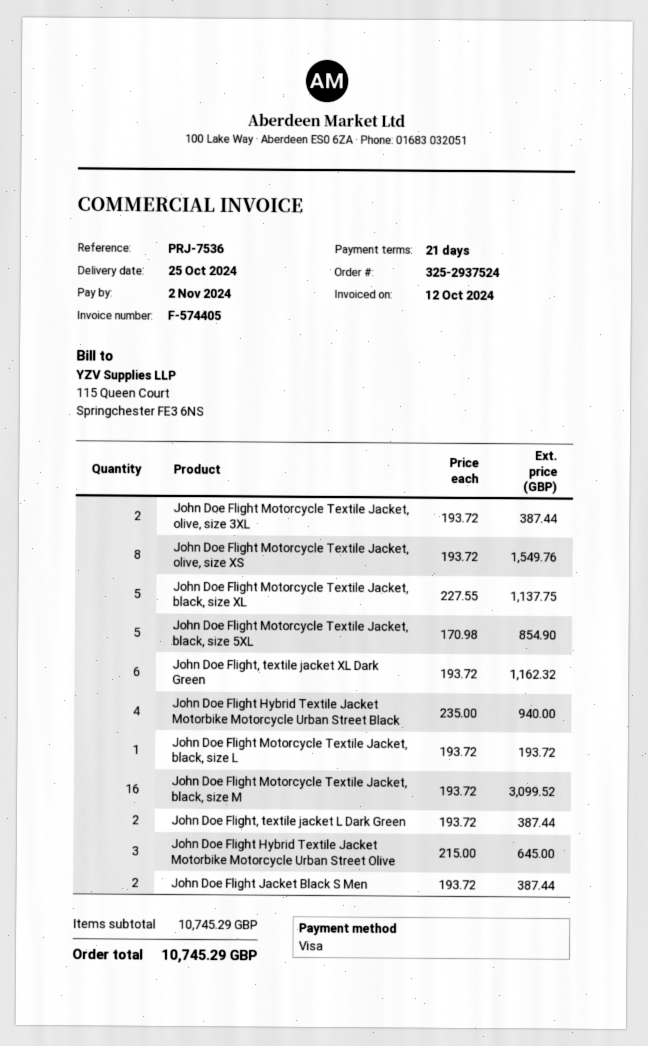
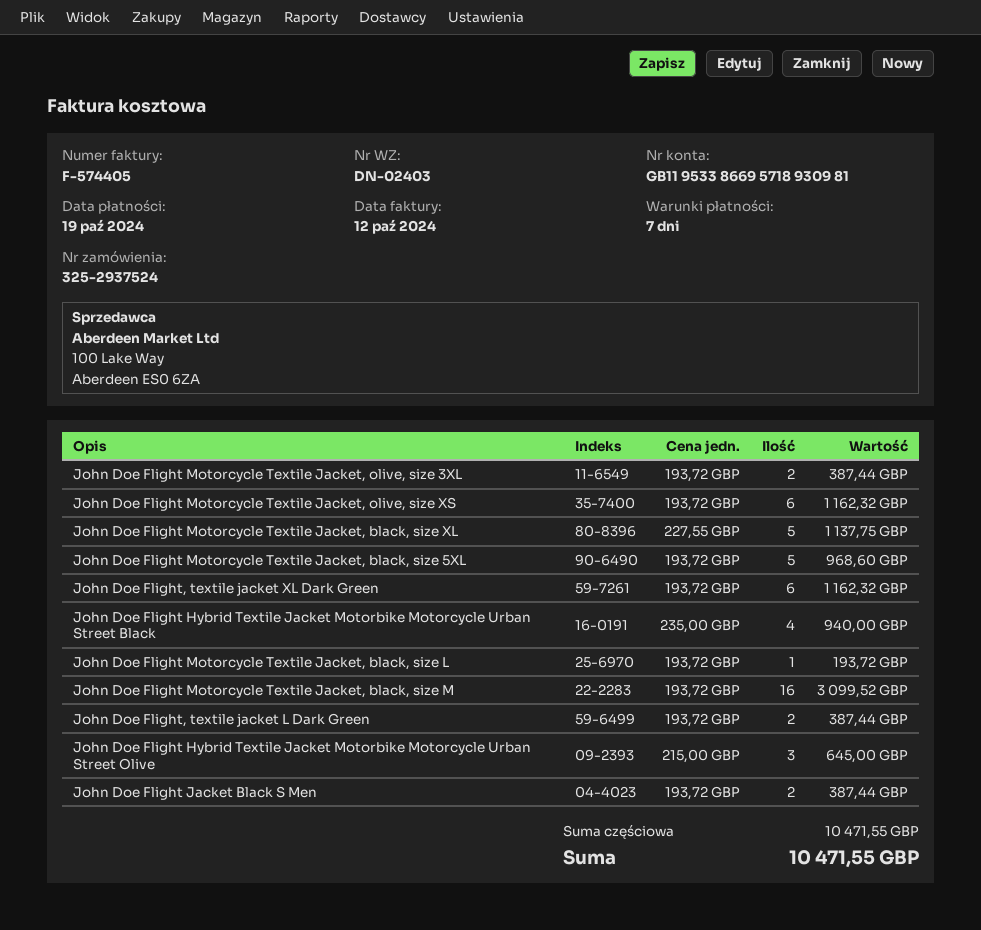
payment terms: 21 days -> 7 days
due date: 2024-11-02 -> 2024-10-19
John Doe Flight Motorcycle Textile Jacket, olive, size XS: 8 x 193.72 = 1549.76 -> 6 x 193.72 = 1162.32
John Doe Flight Motorcycle Textile Jacket, black, size 5XL: 5 x 170.98 = 854.90 -> 5 x 193.72 = 968.60
subtotal: 10745.29 -> 10471.55
total: 10745.29 -> 10471.55

